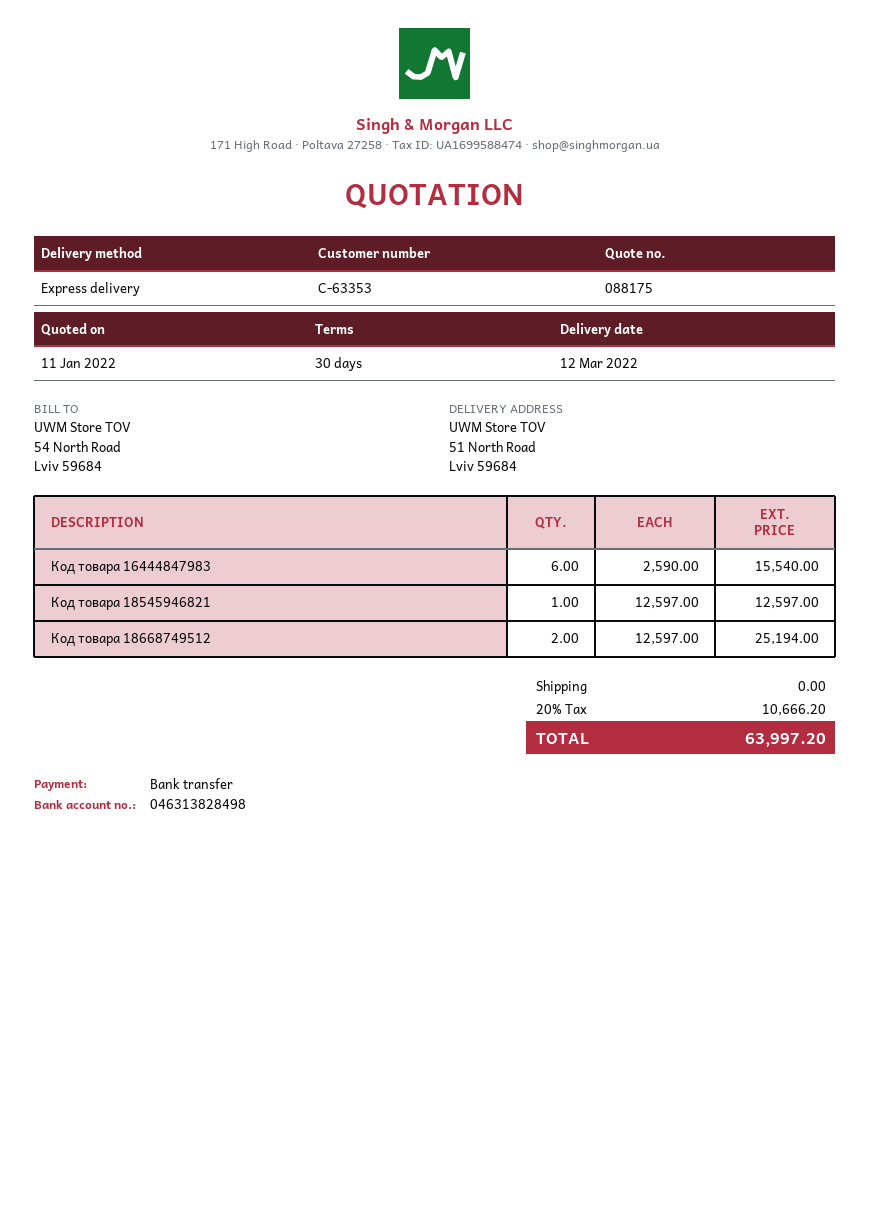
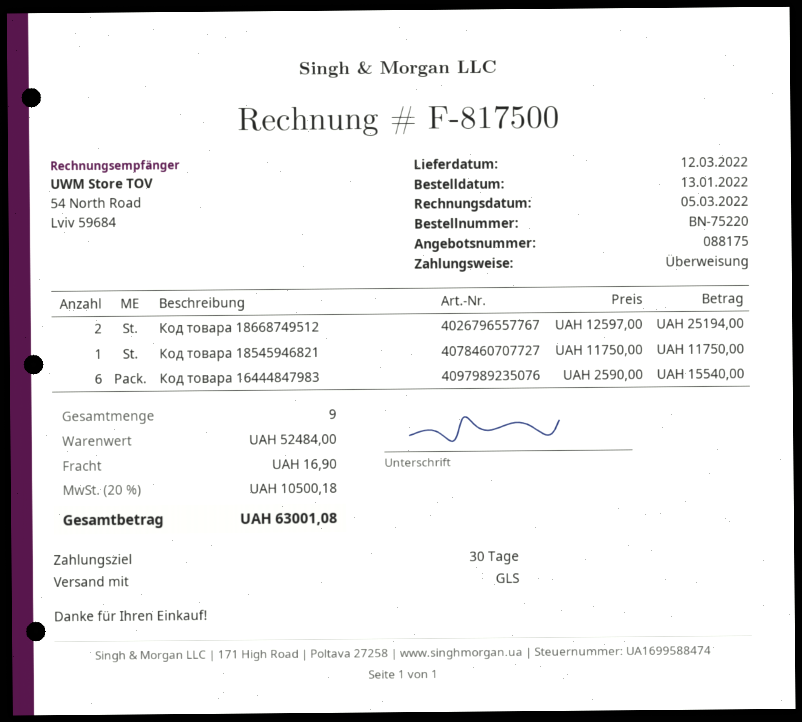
shipping method: express -> GLS
Код товара 18545946821: 1 x 12597.00 = 12597.00 -> 1 x 11750.00 = 11750.00
shipping: 0.00 -> 16.90
tax: 20% = 10666.20 -> 20% = 10500.18
total: 63997.20 -> 63001.08

